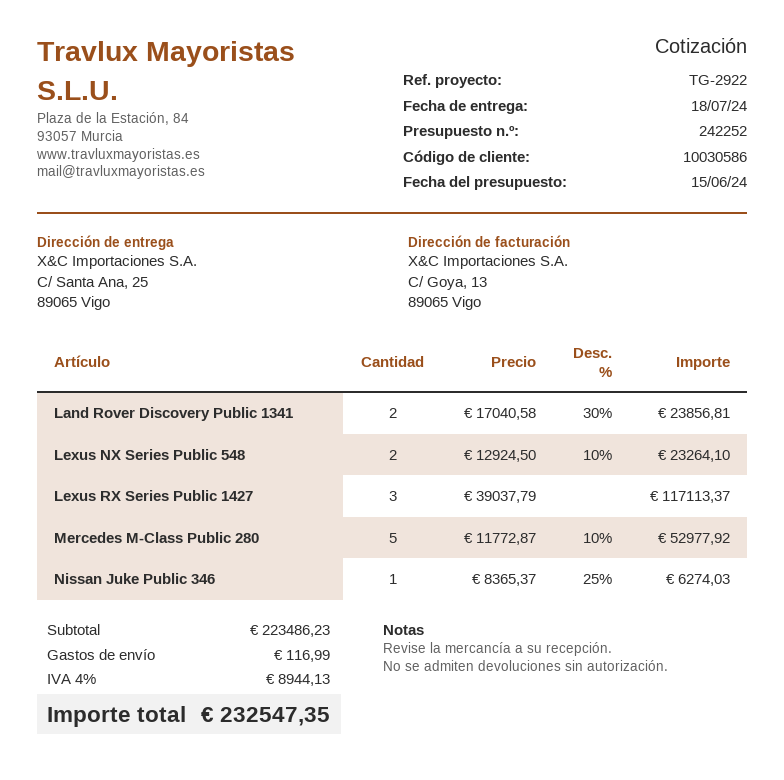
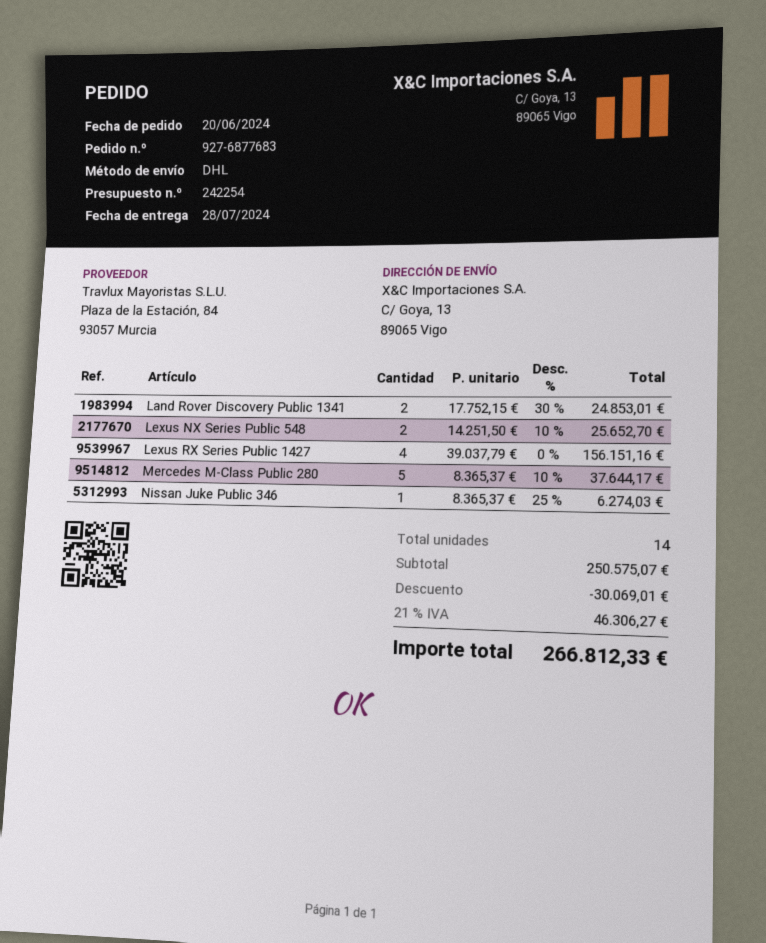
quote number: 242252 -> 242254
delivery date: 2024-07-18 -> 2024-07-28
ship to: C/ Santa Ana, 25, 89065 Vigo -> C/ Goya, 13, 89065 Vigo
Land Rover Discovery Public 1341: 2 x 17040.58 - 30% = 23856.81 -> 2 x 17752.15 - 30% = 24853.01
Lexus NX Series Public 548: 2 x 12924.50 - 10% = 23264.10 -> 2 x 14251.50 - 10% = 25652.70
Lexus RX Series Public 1427: 3 x 39037.79 = 117113.37 -> 4 x 39037.79 = 156151.16
Mercedes M-Class Public 280: 5 x 11772.87 - 10% = 52977.92 -> 5 x 8365.37 - 10% = 37644.17
subtotal: 223486.23 -> 250575.07
discount: none -> 30069.01
shipping: 116.99 -> none
tax: 4% = 8944.13 -> 21% = 46306.27
total: 232547.35 -> 266812.33

